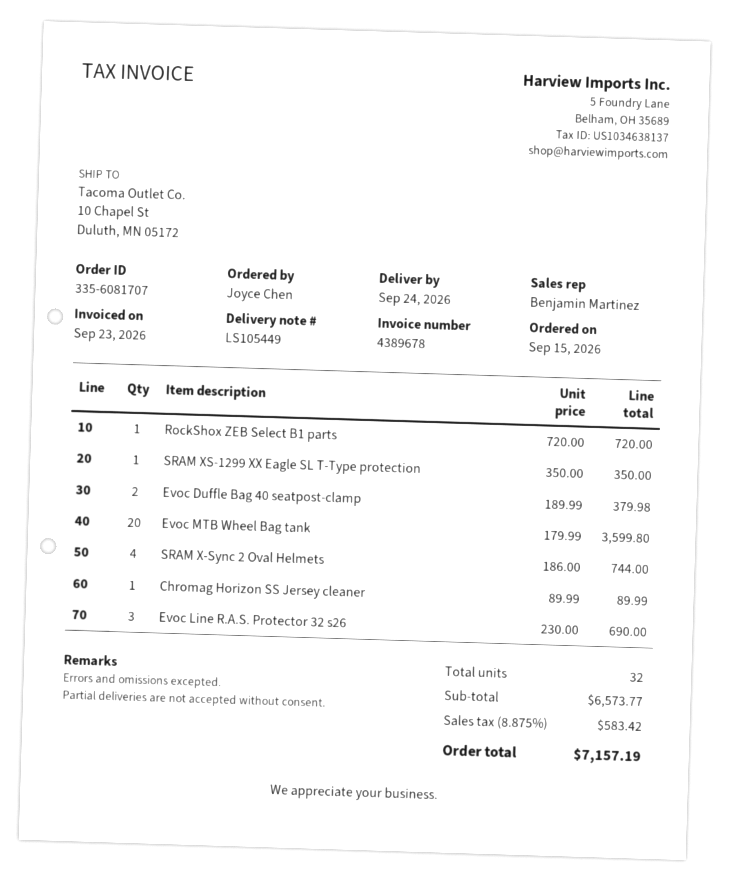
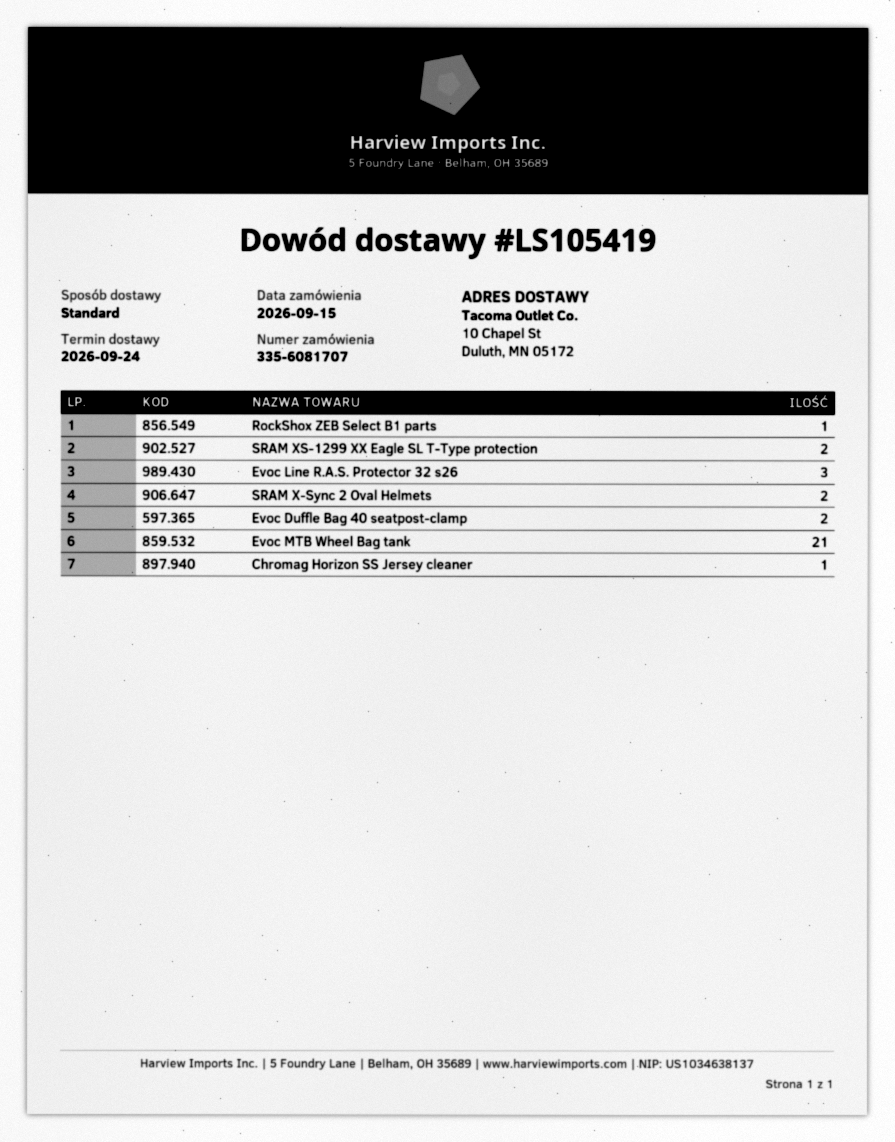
delivery note number: LS105449 -> LS105419
SRAM XS-1299 XX Eagle SL T-Type protection: 1 -> 2
Evoc MTB Wheel Bag tank: 20 -> 21
SRAM X-Sync 2 Oval Helmets: 4 -> 2

